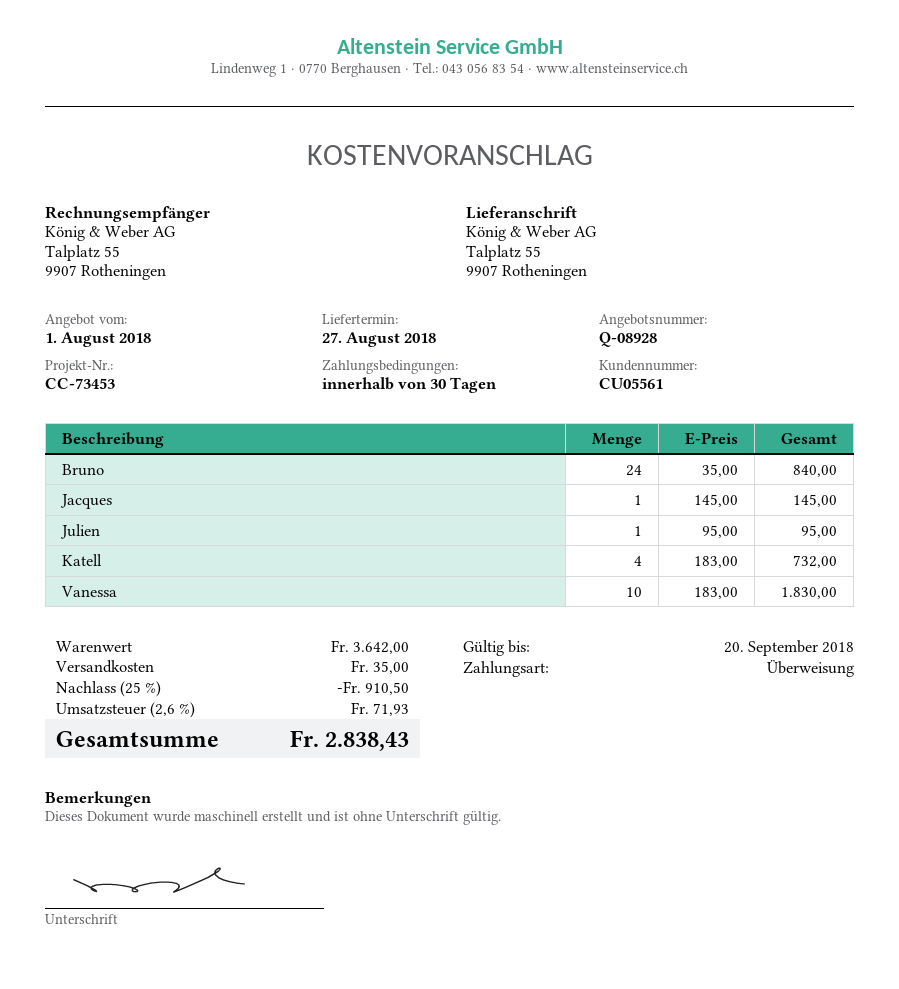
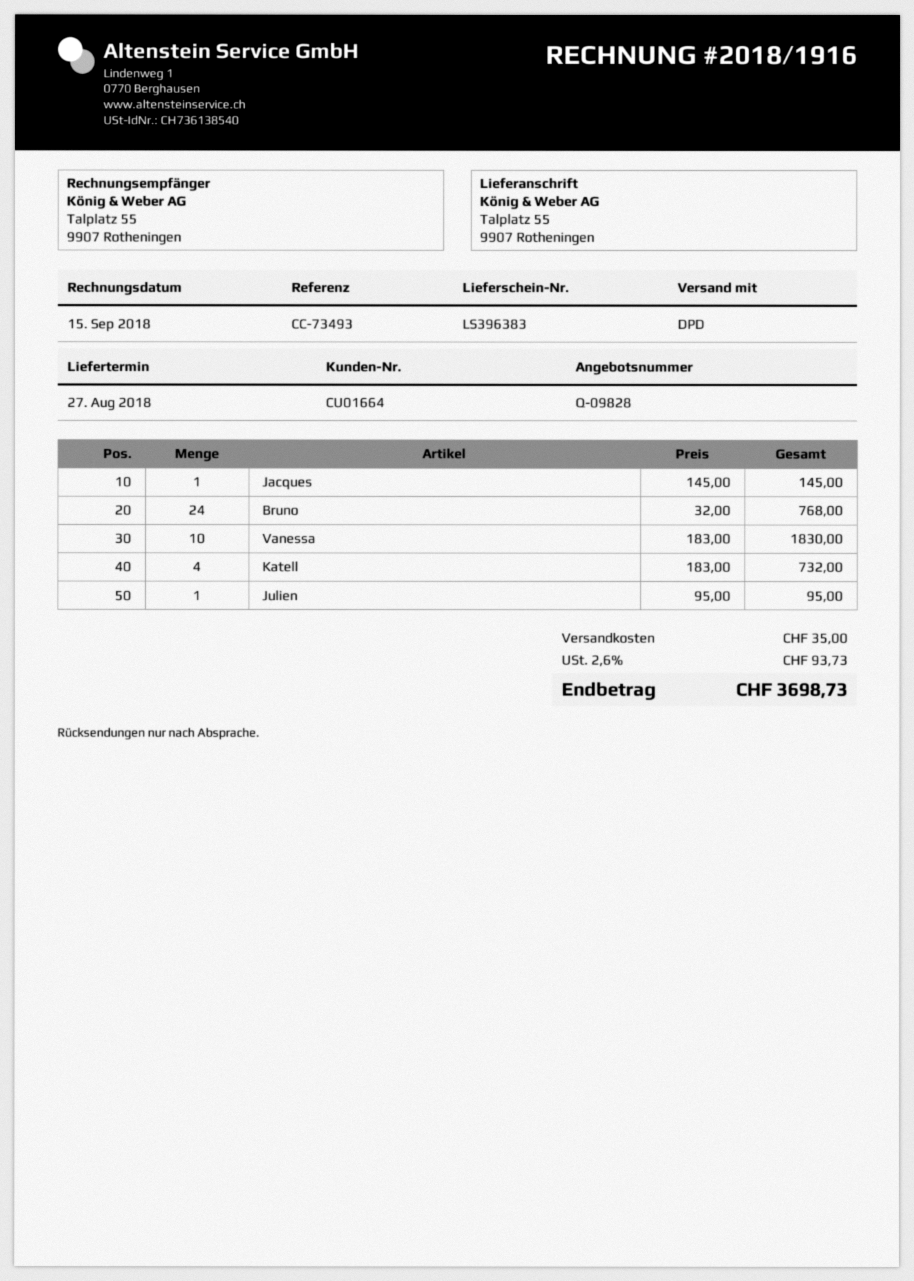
quote number: Q-08928 -> Q-09828
customer number: CU05561 -> CU01664
reference: CC-73453 -> CC-73493
Bruno: 24 x 35.00 = 840.00 -> 24 x 32.00 = 768.00
discount: 25% = 910.50 -> none
tax: 2.6% = 71.93 -> 2.6% = 93.73
total: 2838.43 -> 3698.73

